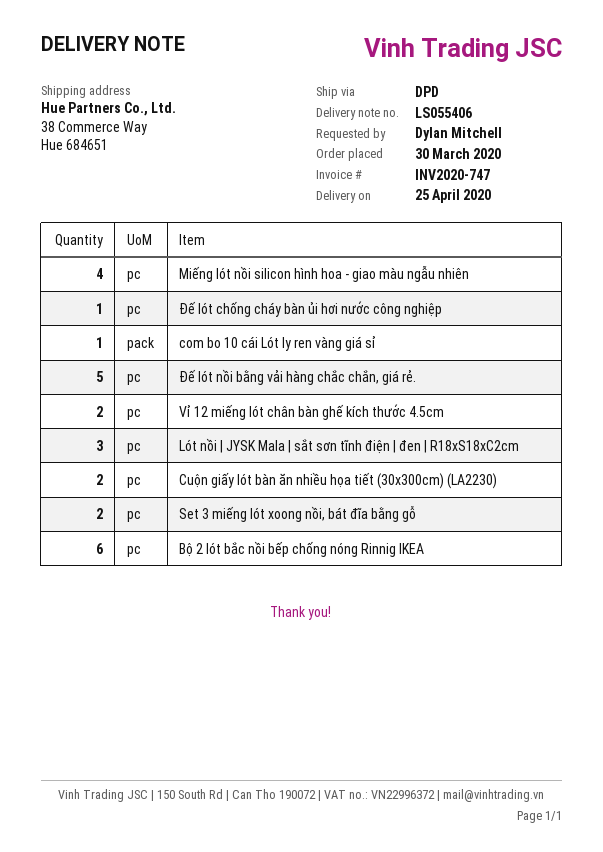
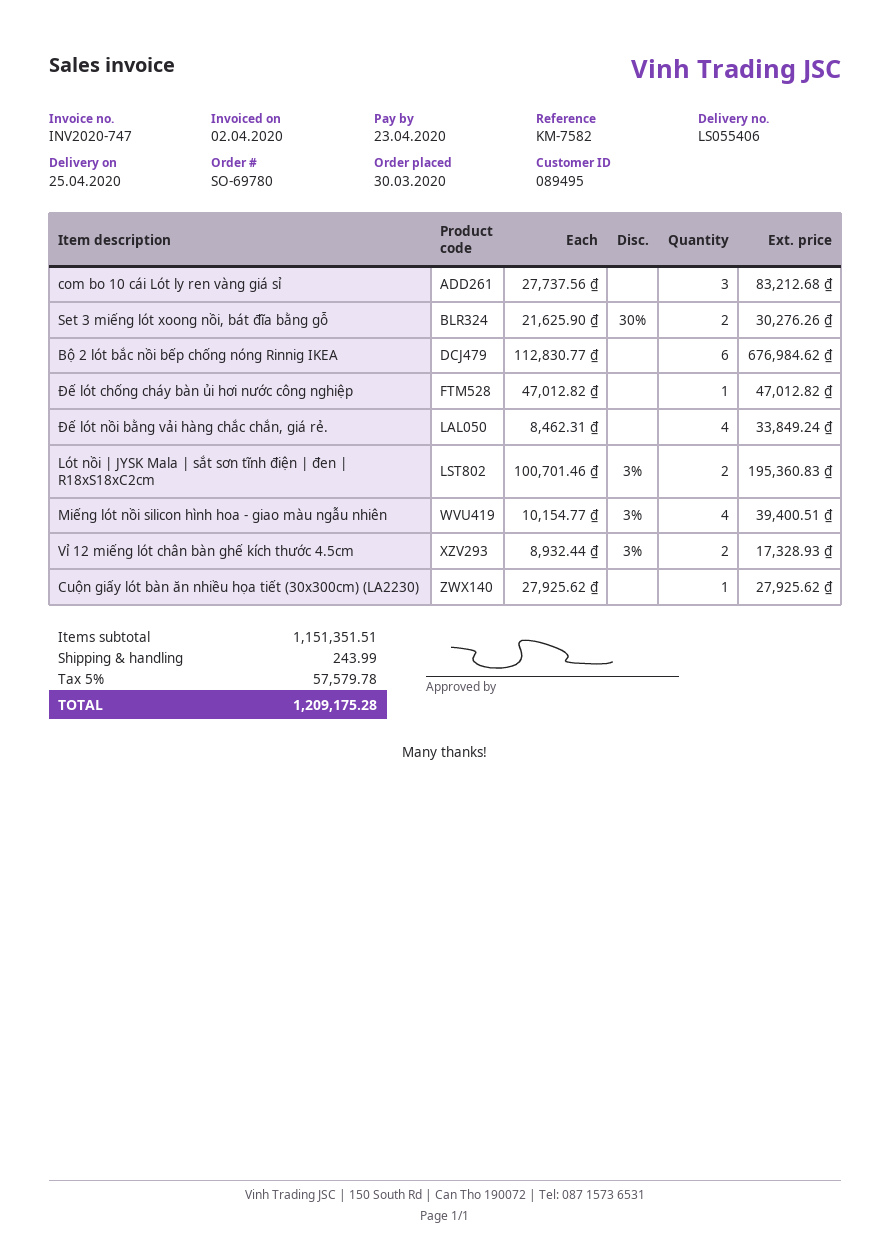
com bo 10 cái Lót ly ren vàng giá sỉ: 1 -> 3
Đế lót nồi bằng vải hàng chắc chắn, giá rẻ.: 5 -> 4
Lót nồi | JYSK Mala | sắt sơn tĩnh điện | đen | R18xS18xC2cm: 3 -> 2
Cuộn giấy lót bàn ăn nhiều họa tiết (30x300cm) (LA2230): 2 -> 1

